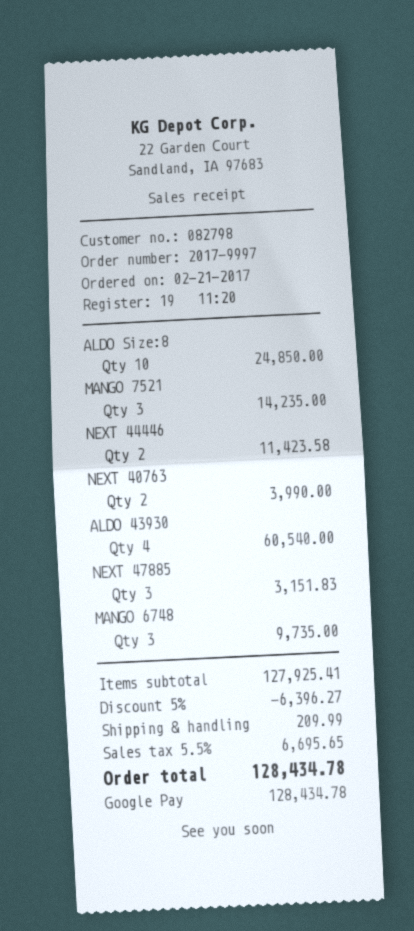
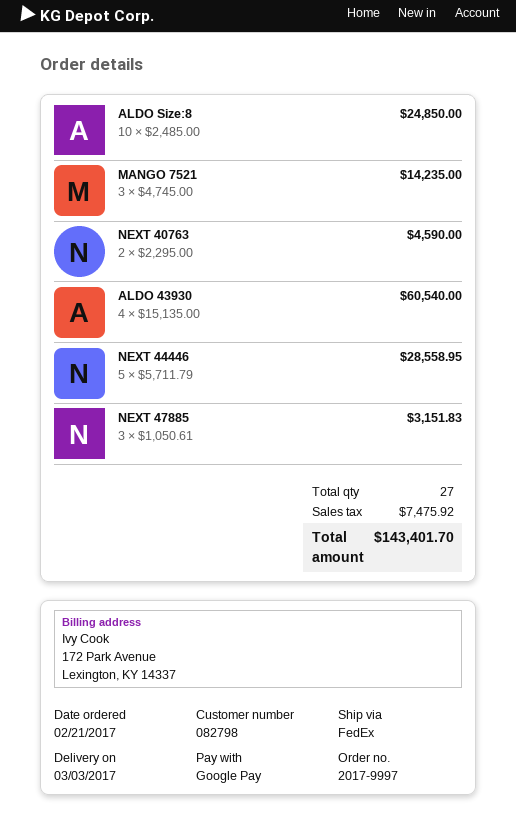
NEXT 44446: 2 for 11423.58 -> 5 for 28558.95
NEXT 40763: 2 for 3990.00 -> 2 for 4590.00
MANGO 6748: 3 for 9735.00 -> none
discount: 5% = 6396.27 -> none
shipping: 209.99 -> none
tax: 6695.65 -> 7475.92
total: 128434.78 -> 143401.70

